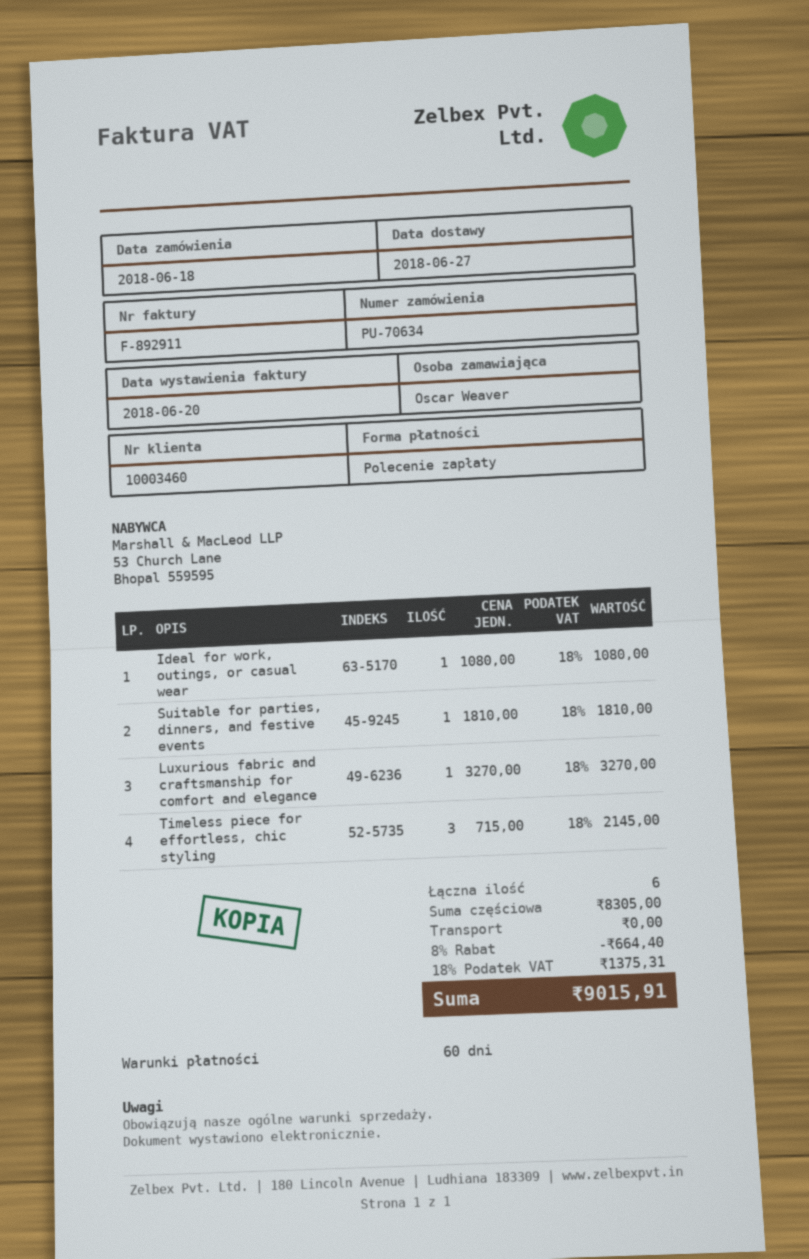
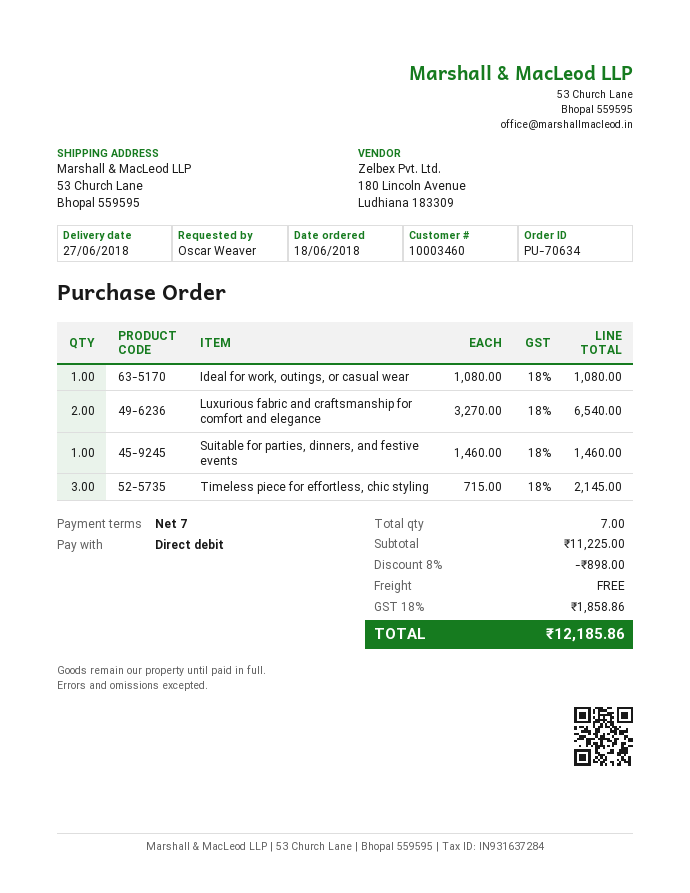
payment terms: 60 days -> 7 days
Suitable for parties, dinners, and festive events: 1 x 1810.00 = 1810.00 -> 1 x 1460.00 = 1460.00
Luxurious fabric and craftsmanship for comfort and elegance: 1 x 3270.00 = 3270.00 -> 2 x 3270.00 = 6540.00
total quantity: 6 -> 7
subtotal: 8305.00 -> 11225.00
discount: 8% = 664.40 -> 8% = 898.00
tax: 18% = 1375.31 -> 18% = 1858.86
total: 9015.91 -> 12185.86

